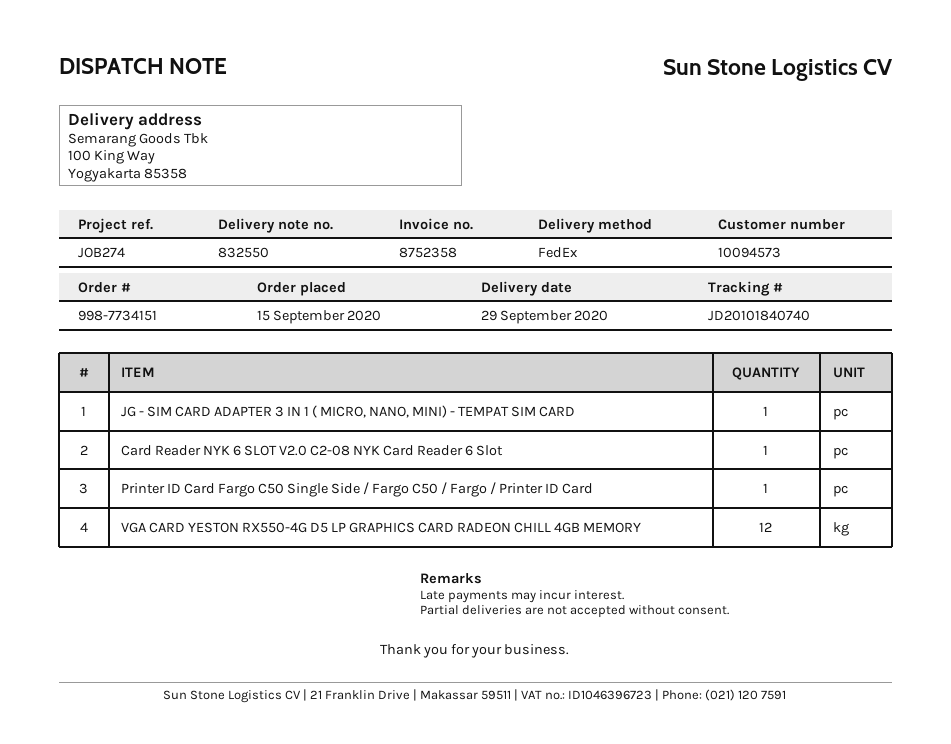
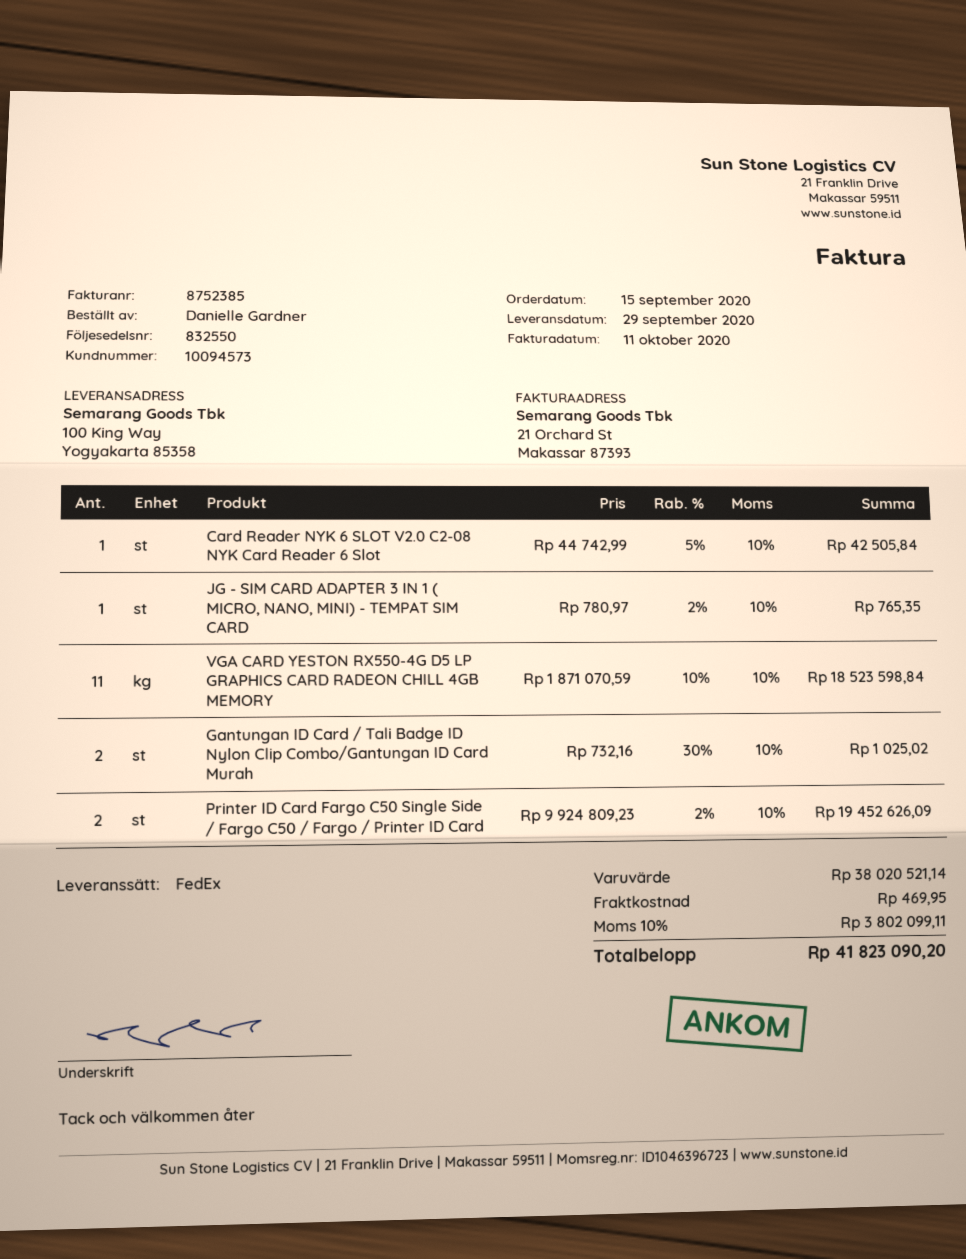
invoice number: 8752358 -> 8752385
Printer ID Card Fargo C50 Single Side / Fargo C50 / Fargo / Printer ID Card: 1 -> 2
VGA CARD YESTON RX550-4G D5 LP GRAPHICS CARD RADEON CHILL 4GB MEMORY: 12 -> 11
Gantungan ID Card / Tali Badge ID Nylon Clip Combo/Gantungan ID Card Murah: none -> 2

